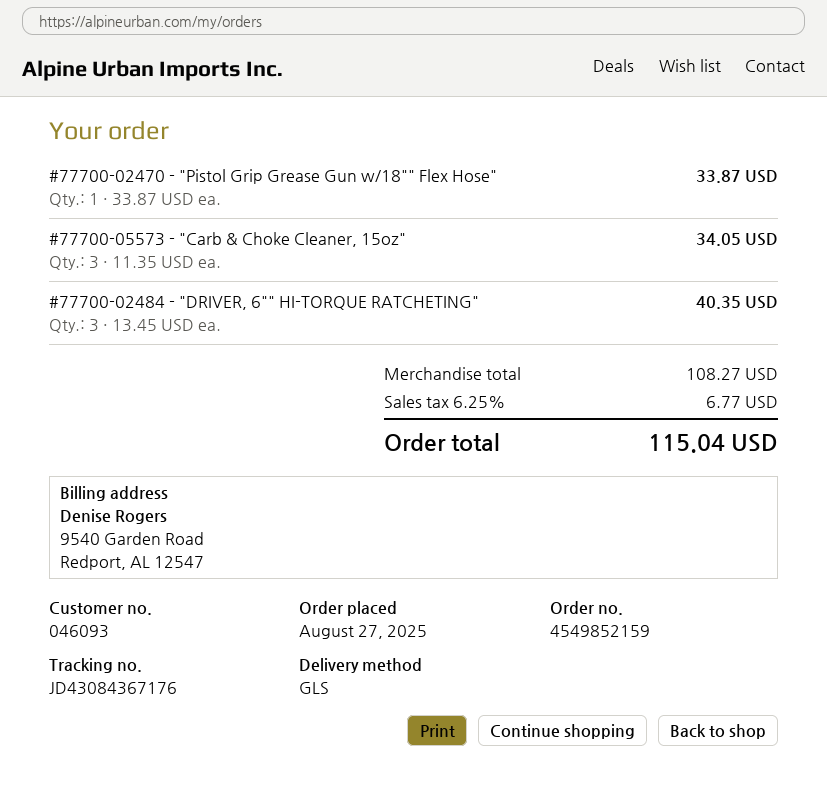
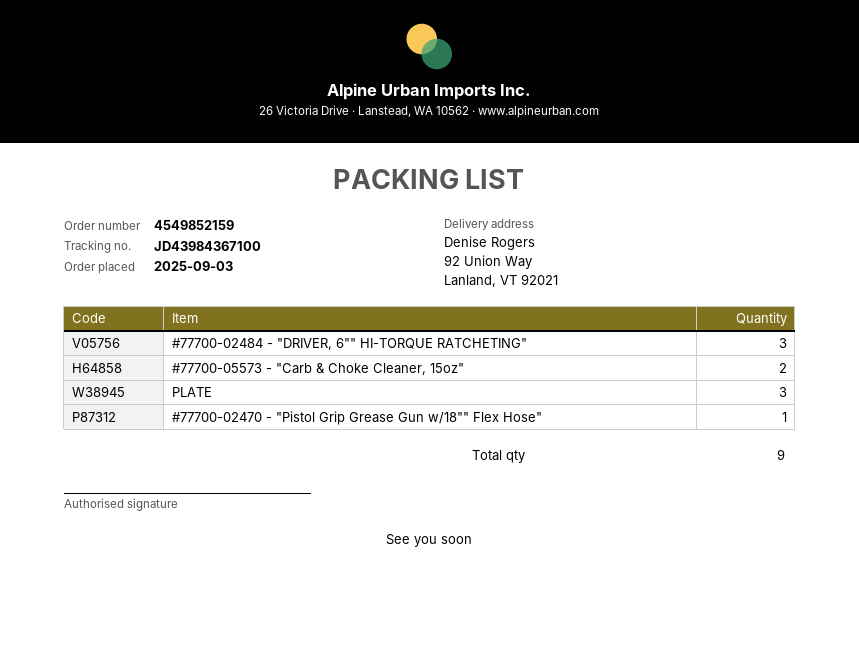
order date: 2025-08-27 -> 2025-09-03
tracking number: JD43084367176 -> JD43984367100
#77700-05573 - "Carb & Choke Cleaner, 15oz": 3 -> 2
PLATE: none -> 3

